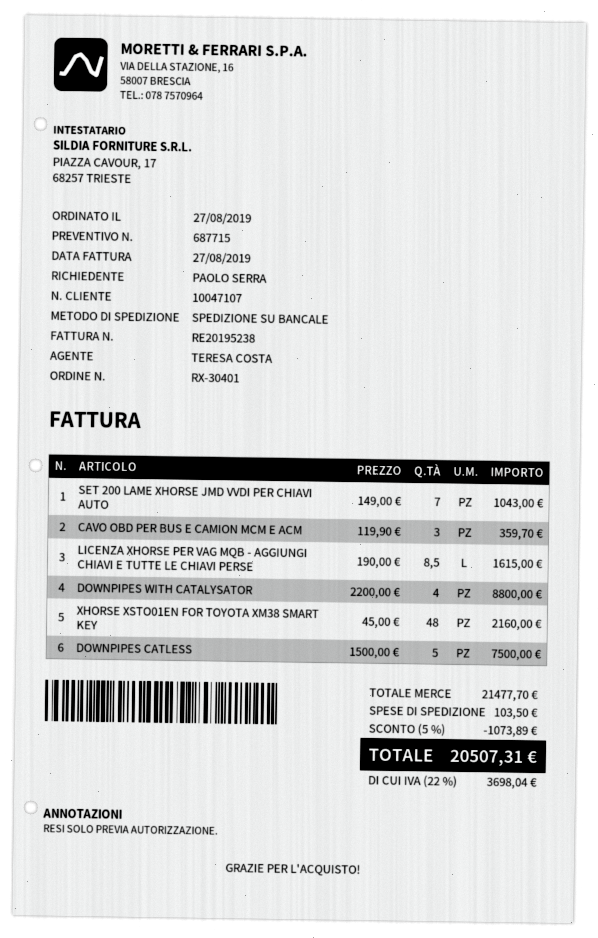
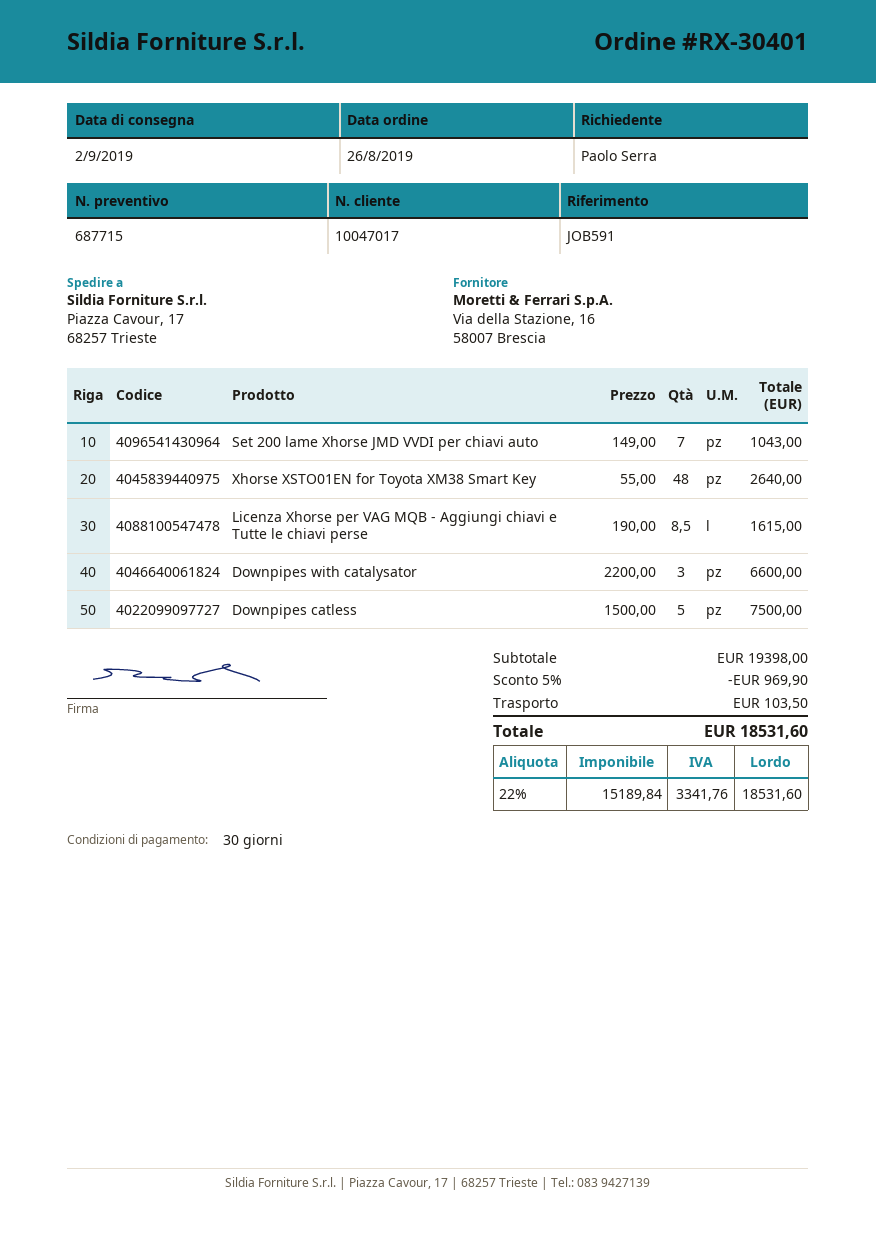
order date: 2019-08-27 -> 2019-08-26
customer number: 10047107 -> 10047017
CAVO OBD PER BUS E CAMION MCM E ACM: 3 x 119.90 = 359.70 -> none
DOWNPIPES WITH CATALYSATOR: 4 x 2200.00 = 8800.00 -> 3 x 2200.00 = 6600.00
XHORSE XSTO01EN FOR TOYOTA XM38 SMART KEY: 48 x 45.00 = 2160.00 -> 48 x 55.00 = 2640.00
subtotal: 21477.70 -> 19398.00
discount: 5% = 1073.89 -> 5% = 969.90
tax: 22% = 3698.04 -> 22% = 3341.76
total: 20507.31 -> 18531.60

